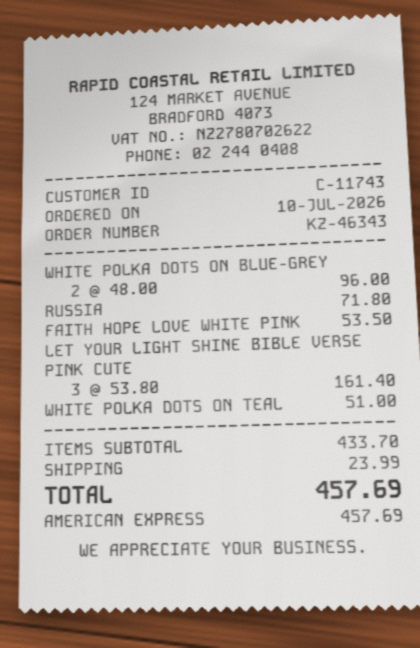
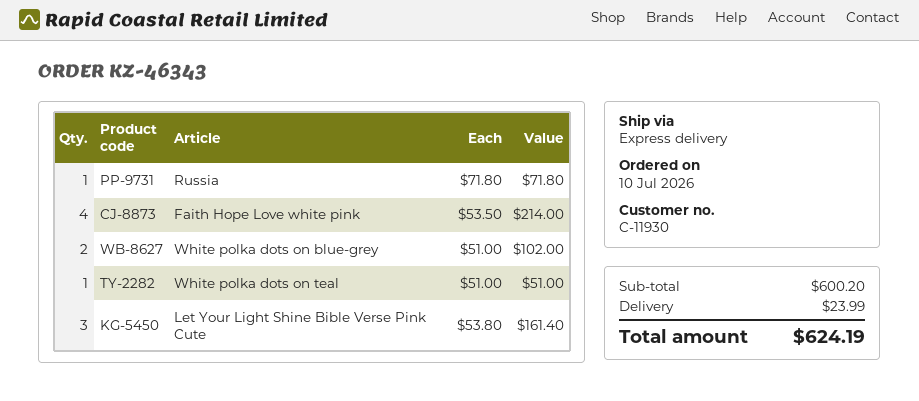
customer number: C-11743 -> C-11930
WHITE POLKA DOTS ON BLUE-GREY: 2 x 48.00 = 96.00 -> 2 x 51.00 = 102.00
FAITH HOPE LOVE WHITE PINK: 1 x 53.50 = 53.50 -> 4 x 53.50 = 214.00
subtotal: 433.70 -> 600.20
total: 457.69 -> 624.19

